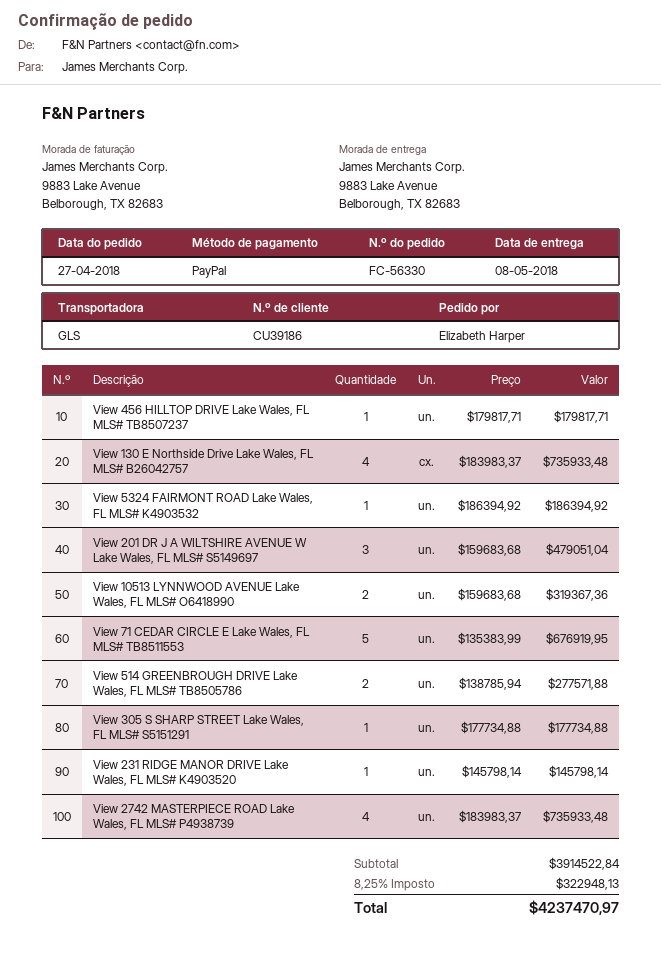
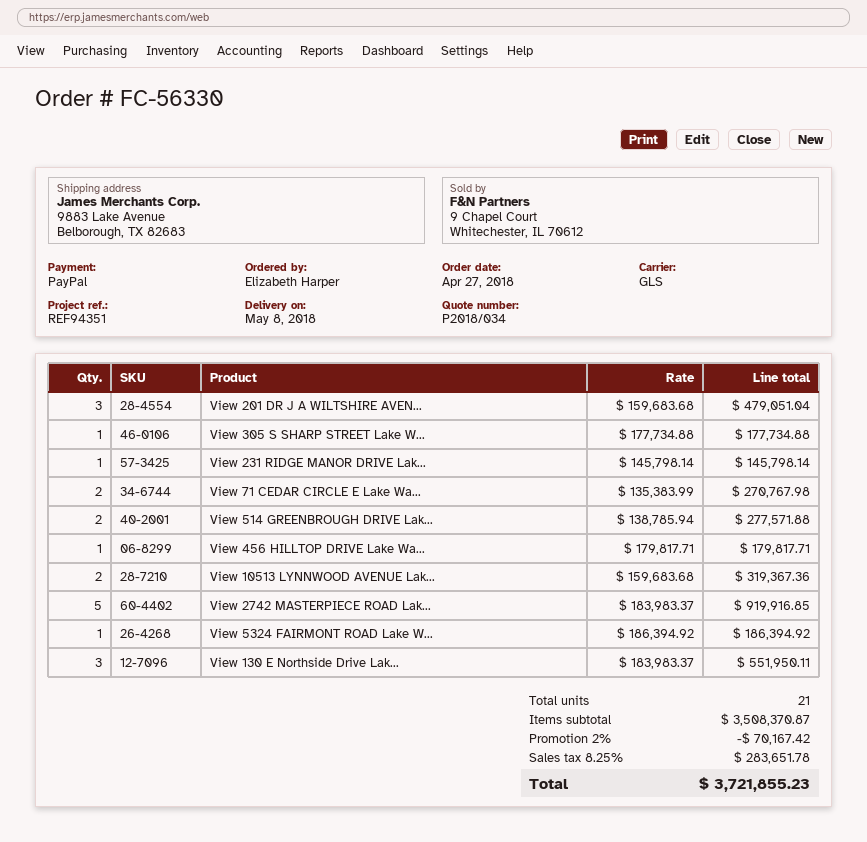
View 130 E Northside Drive Lake Wales, FL MLS# B26042757: 4 x 183983.37 = 735933.48 -> 3 x 183983.37 = 551950.11
View 71 CEDAR CIRCLE E Lake Wales, FL MLS# TB8511553: 5 x 135383.99 = 676919.95 -> 2 x 135383.99 = 270767.98
View 2742 MASTERPIECE ROAD Lake Wales, FL MLS# P4938739: 4 x 183983.37 = 735933.48 -> 5 x 183983.37 = 919916.85
subtotal: 3914522.84 -> 3508370.87
discount: none -> 2% = 70167.42
tax: 8.25% = 322948.13 -> 8.25% = 283651.78
total: 4237470.97 -> 3721855.23

